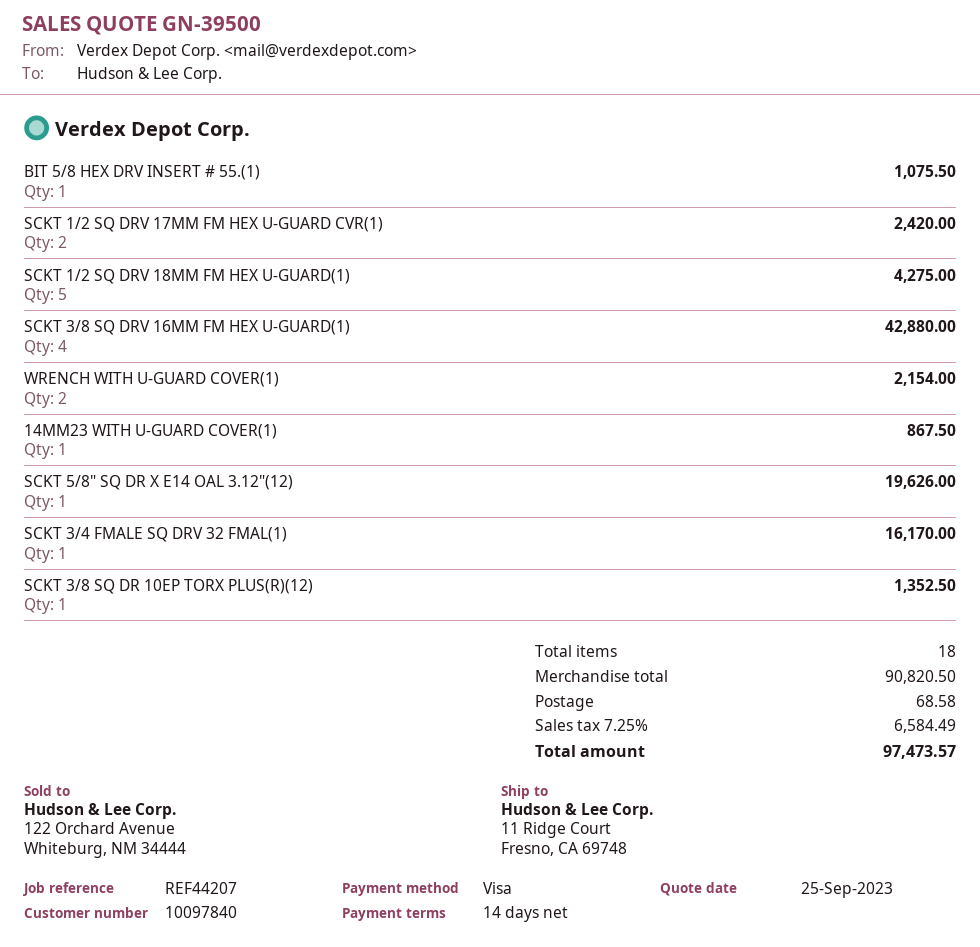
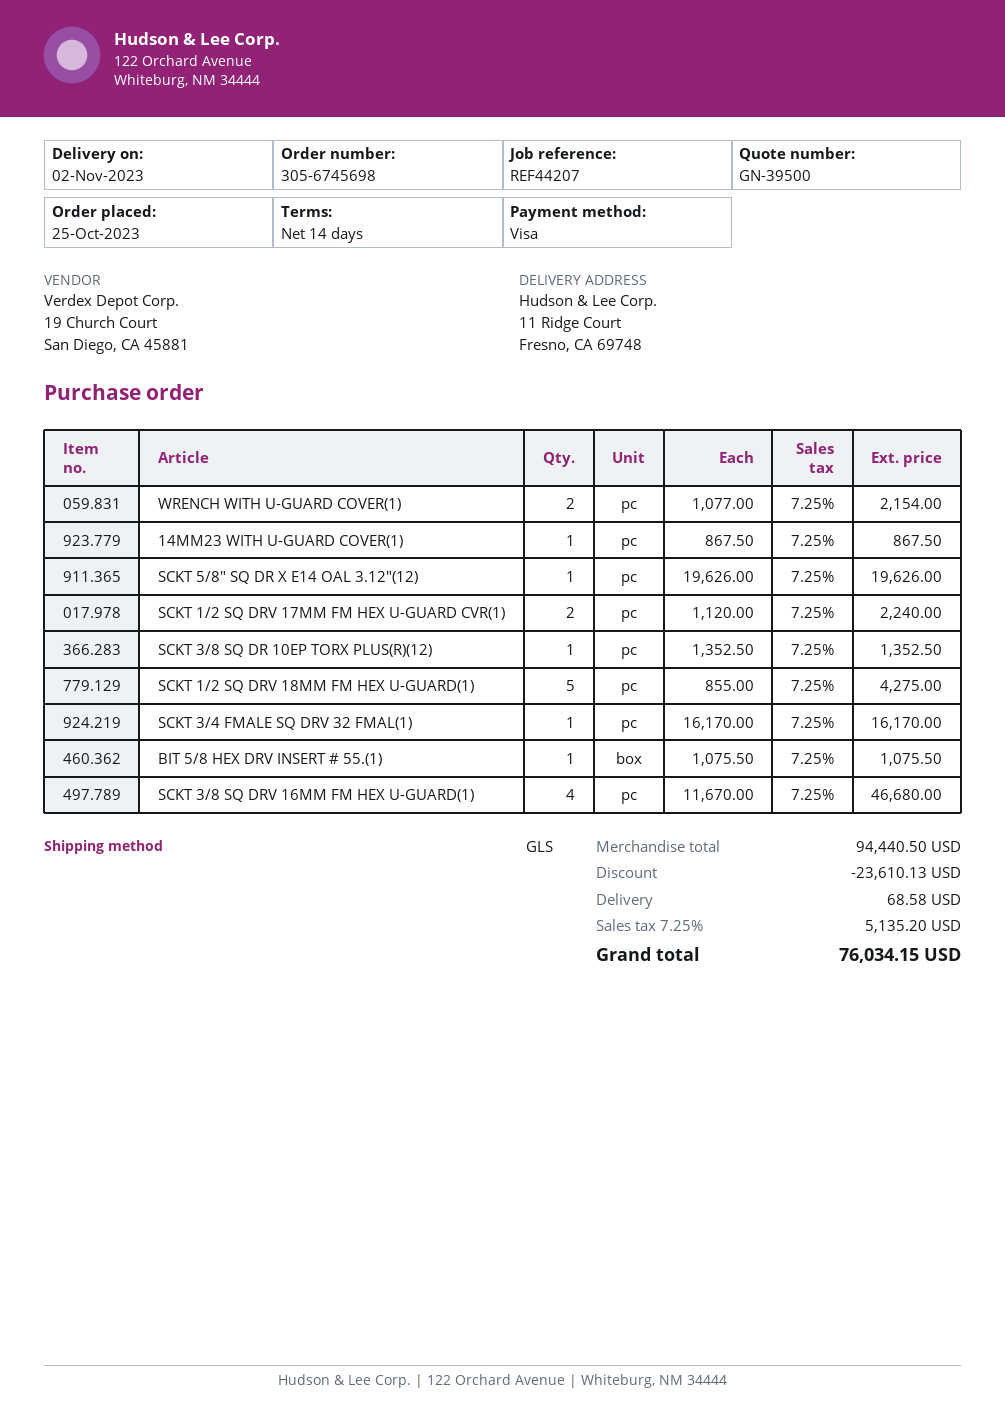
SCKT 1/2 SQ DRV 17MM FM HEX U-GUARD CVR(1): 2 for 2420.00 -> 2 for 2240.00
SCKT 3/8 SQ DRV 16MM FM HEX U-GUARD(1): 4 for 42880.00 -> 4 for 46680.00
subtotal: 90820.50 -> 94440.50
discount: none -> 23610.13
tax: 7.25% = 6584.49 -> 7.25% = 5135.20
total: 97473.57 -> 76034.15

